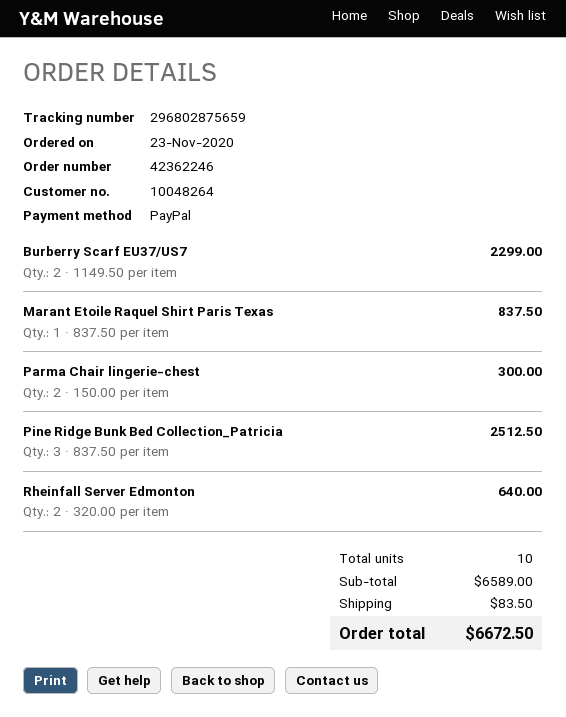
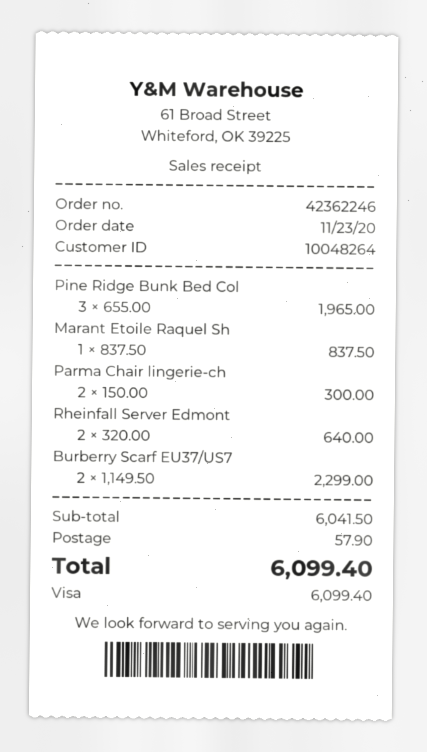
payment method: PayPal -> Visa
Pine Ridge Bunk Bed Collection_Patricia: 3 x 837.50 = 2512.50 -> 3 x 655.00 = 1965.00
subtotal: 6589.00 -> 6041.50
shipping: 83.50 -> 57.90
total: 6672.50 -> 6099.40

